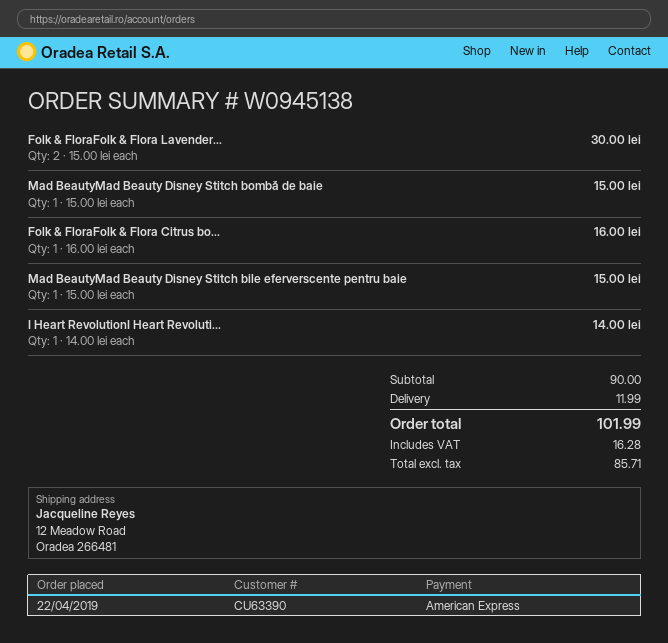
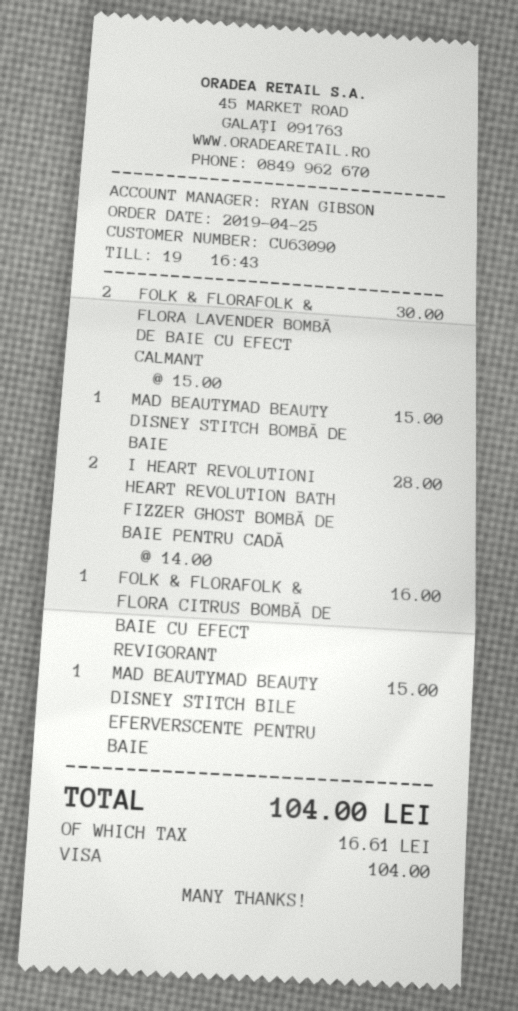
order date: 2019-04-22 -> 2019-04-25
customer number: CU63390 -> CU63090
payment method: American Express -> Visa
I Heart RevolutionI Heart Revoluti...: 1 x 14.00 = 14.00 -> 2 x 14.00 = 28.00
shipping: 11.99 -> none
tax: 16.28 -> 16.61
total: 101.99 -> 104.00

